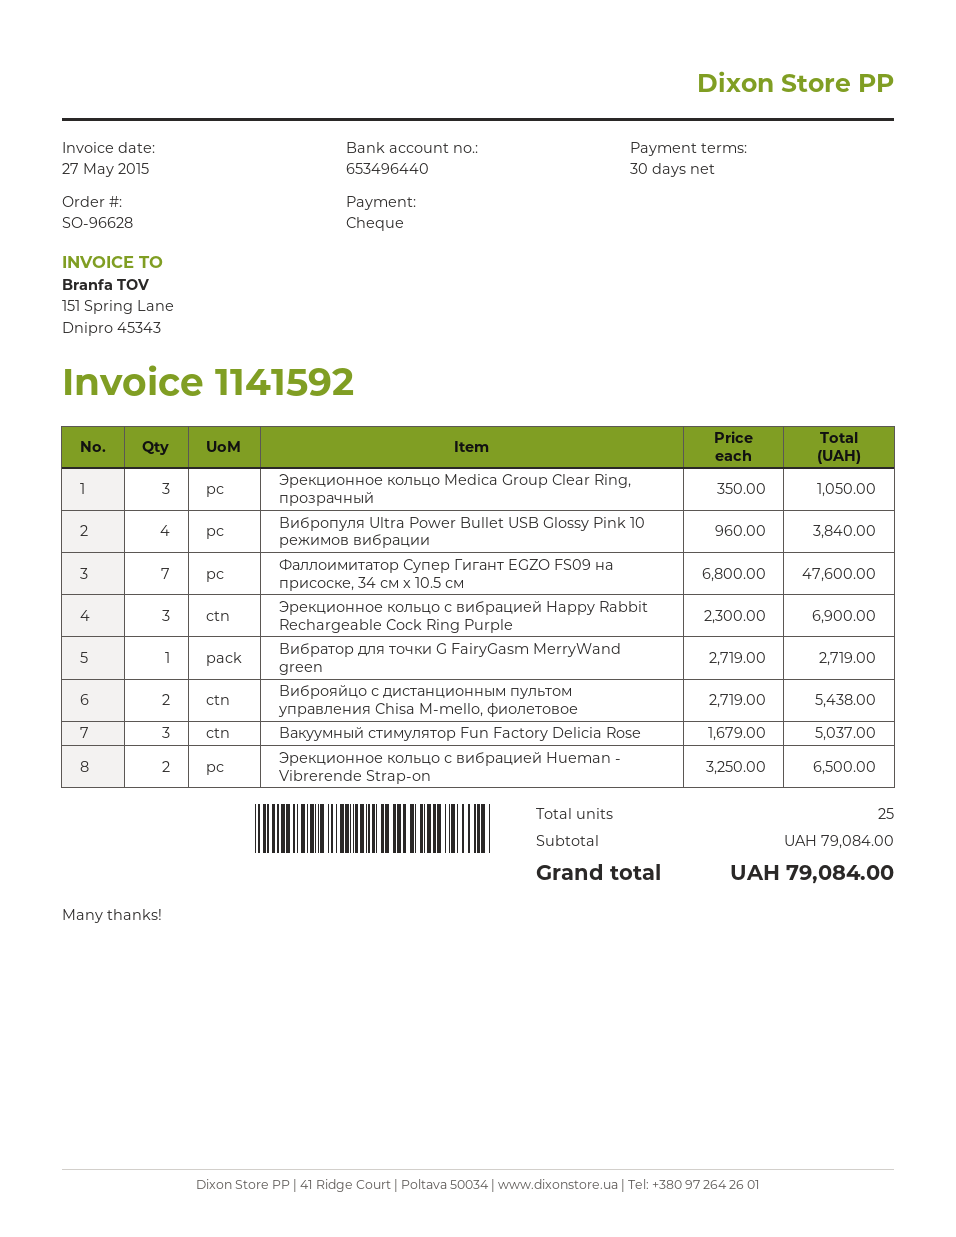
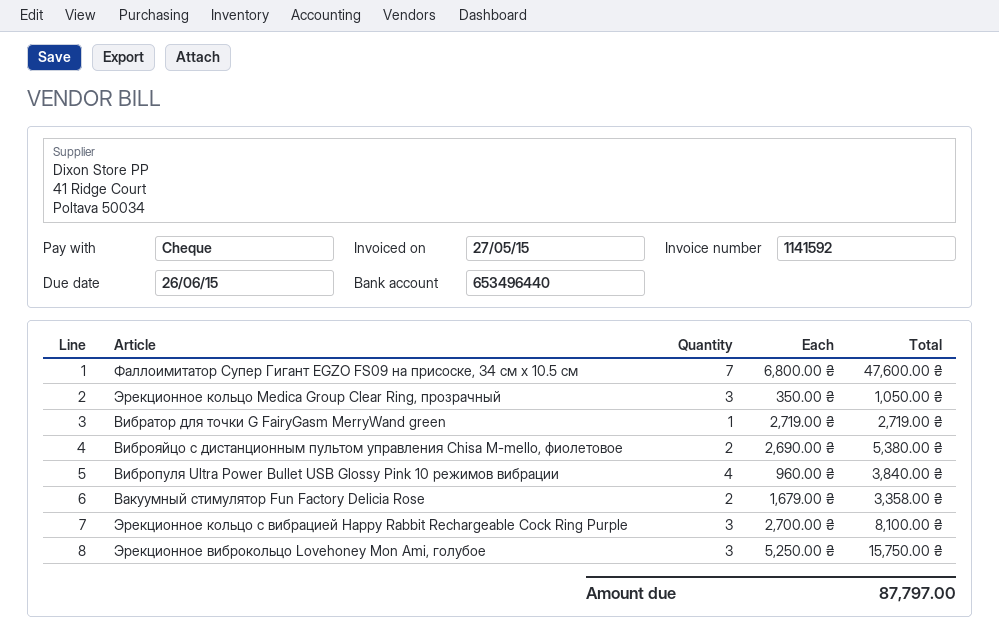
Эрекционное кольцо с вибрацией Happy Rabbit Rechargeable Cock Ring Purple: 3 x 2300.00 = 6900.00 -> 3 x 2700.00 = 8100.00
Виброяйцо с дистанционным пультом управления Chisa M-mello, фиолетовое: 2 x 2719.00 = 5438.00 -> 2 x 2690.00 = 5380.00
Вакуумный стимулятор Fun Factory Delicia Rose: 3 x 1679.00 = 5037.00 -> 2 x 1679.00 = 3358.00
Эрекционное кольцо с вибрацией Hueman - Vibrerende Strap-on: 2 x 3250.00 = 6500.00 -> none
Эрекционное виброкольцо Lovehoney Mon Ami, голубое: none -> 3 x 5250.00 = 15750.00
total: 79084.00 -> 87797.00

